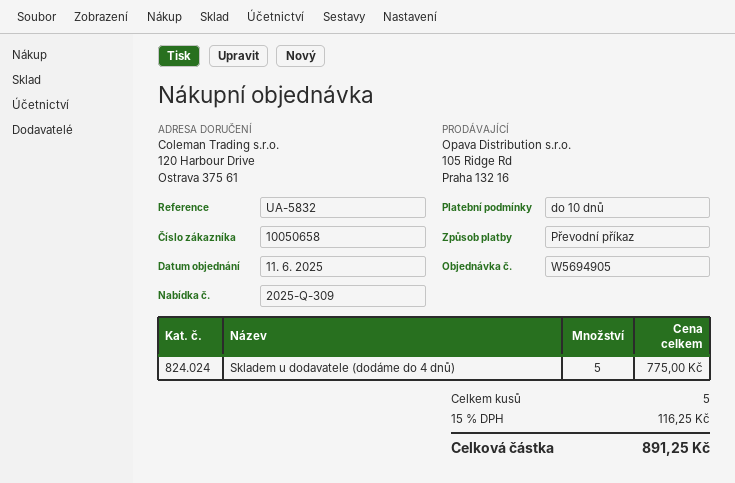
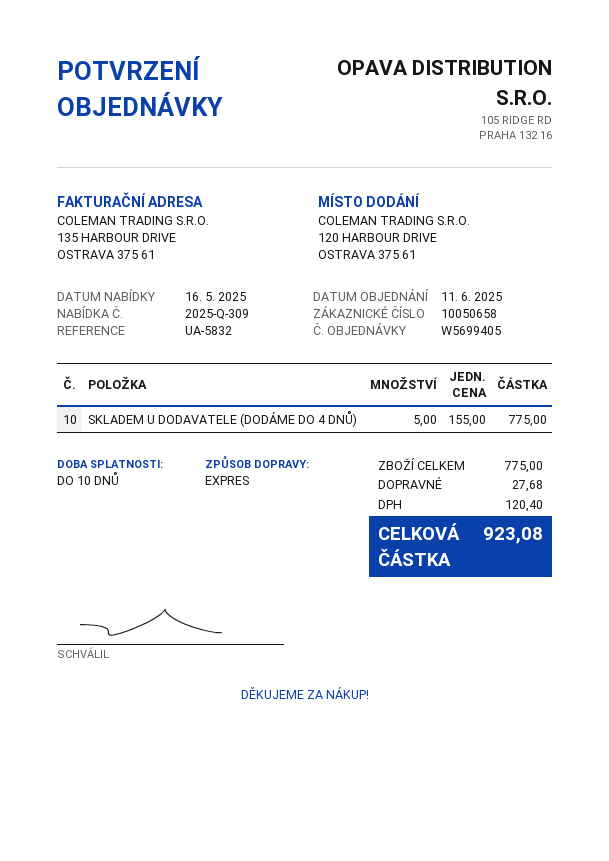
order number: W5694905 -> W5699405
shipping: none -> 27.68
tax: 116.25 -> 120.40
total: 891.25 -> 923.08

